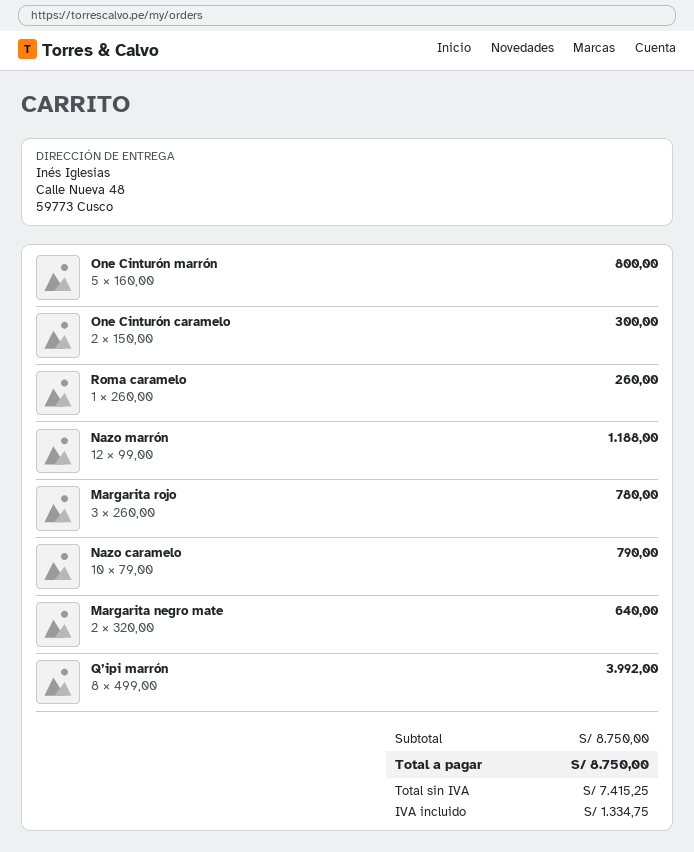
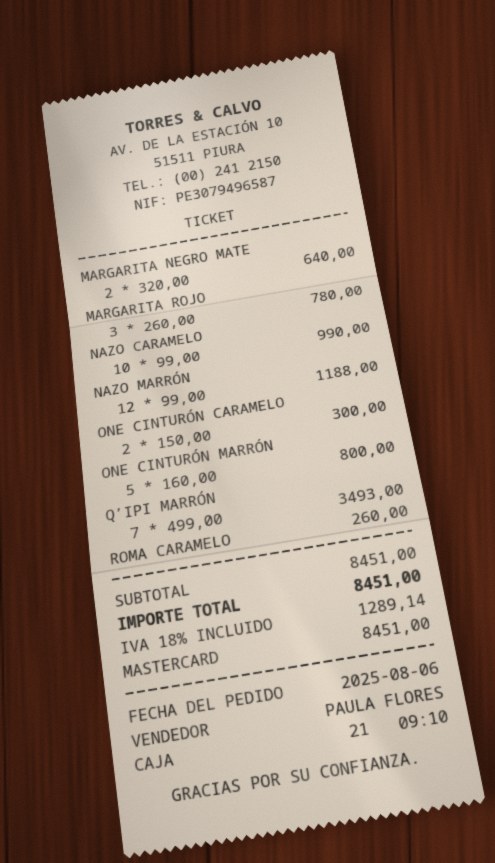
Nazo caramelo: 10 x 79.00 = 790.00 -> 10 x 99.00 = 990.00
Q’ipi marrón: 8 x 499.00 = 3992.00 -> 7 x 499.00 = 3493.00
subtotal: 8750.00 -> 8451.00
tax: 1334.75 -> 1289.14
total: 8750.00 -> 8451.00

